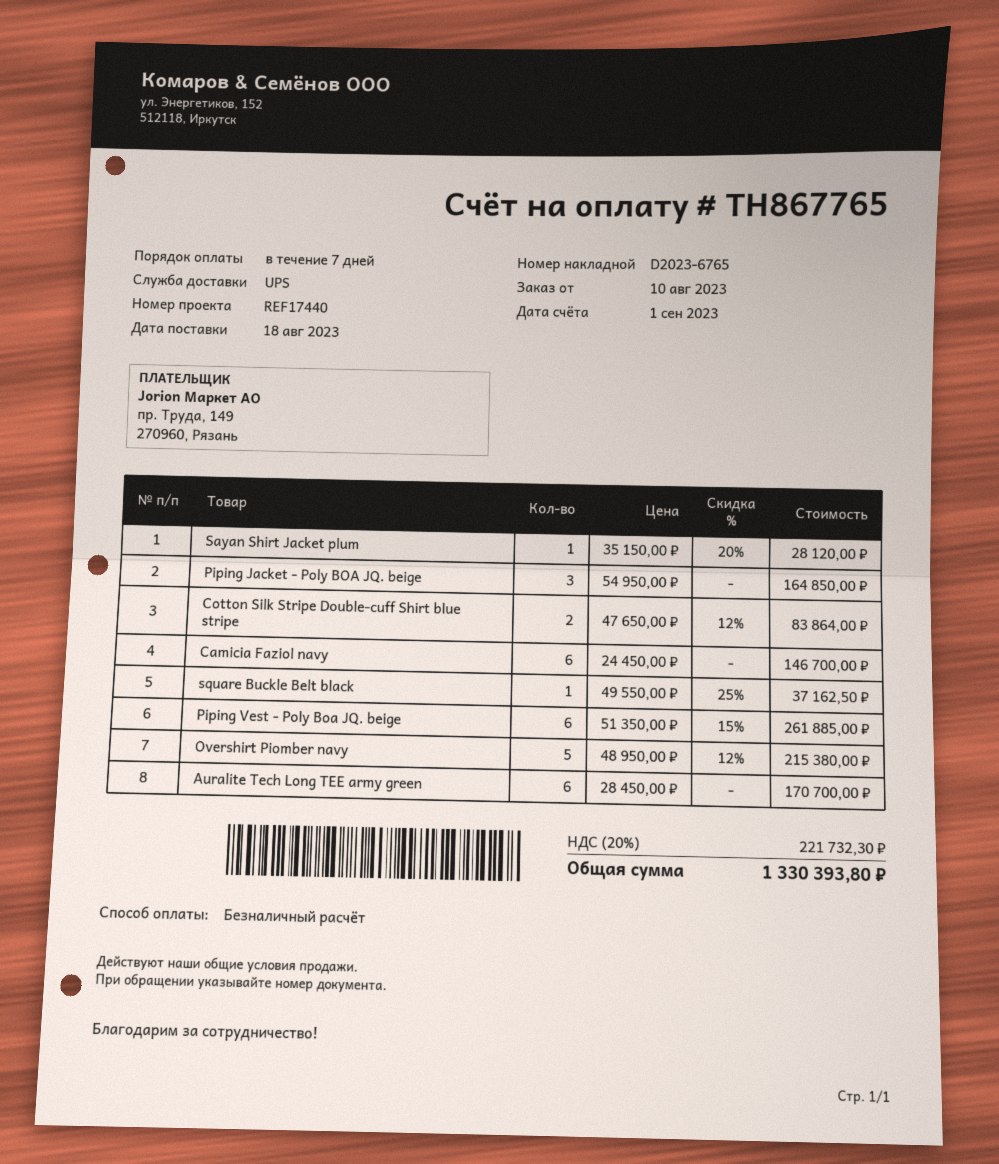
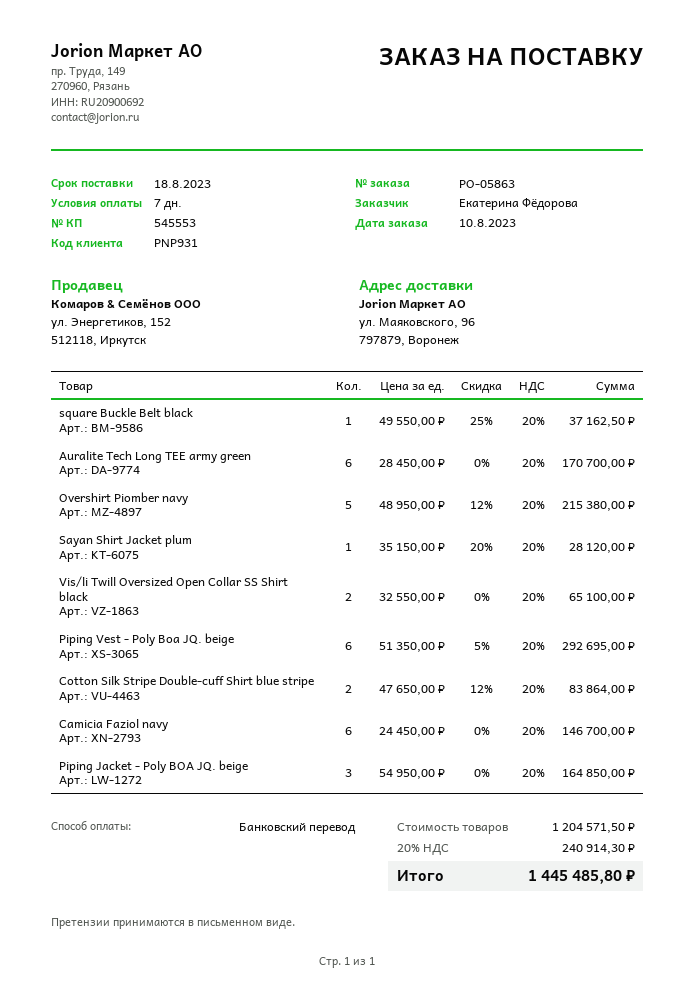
Piping Vest - Poly Boa JQ. beige: 6 x 51350.00 - 15% = 261885.00 -> 6 x 51350.00 - 5% = 292695.00
Vis/li Twill Oversized Open Collar SS Shirt black: none -> 2 x 32550.00 = 65100.00
tax: 20% = 221732.30 -> 20% = 240914.30
total: 1330393.80 -> 1445485.80

